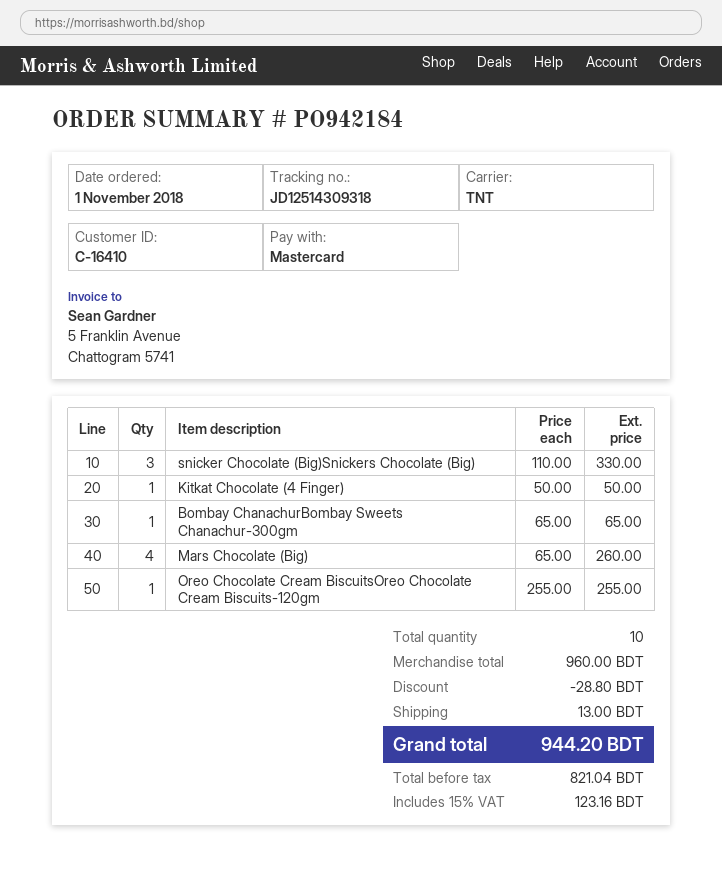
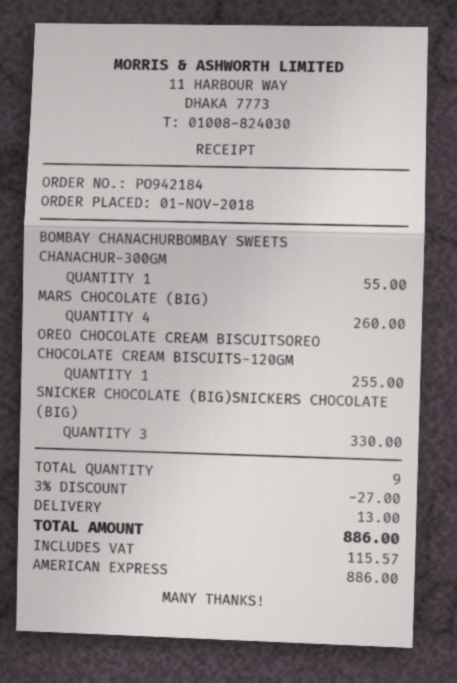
payment method: Mastercard -> American Express
Kitkat Chocolate (4 Finger): 1 for 50.00 -> none
Bombay ChanachurBombay Sweets Chanachur-300gm: 1 for 65.00 -> 1 for 55.00
total quantity: 10 -> 9
discount: 28.80 -> 27.00
tax: 123.16 -> 115.57
total: 944.20 -> 886.00

